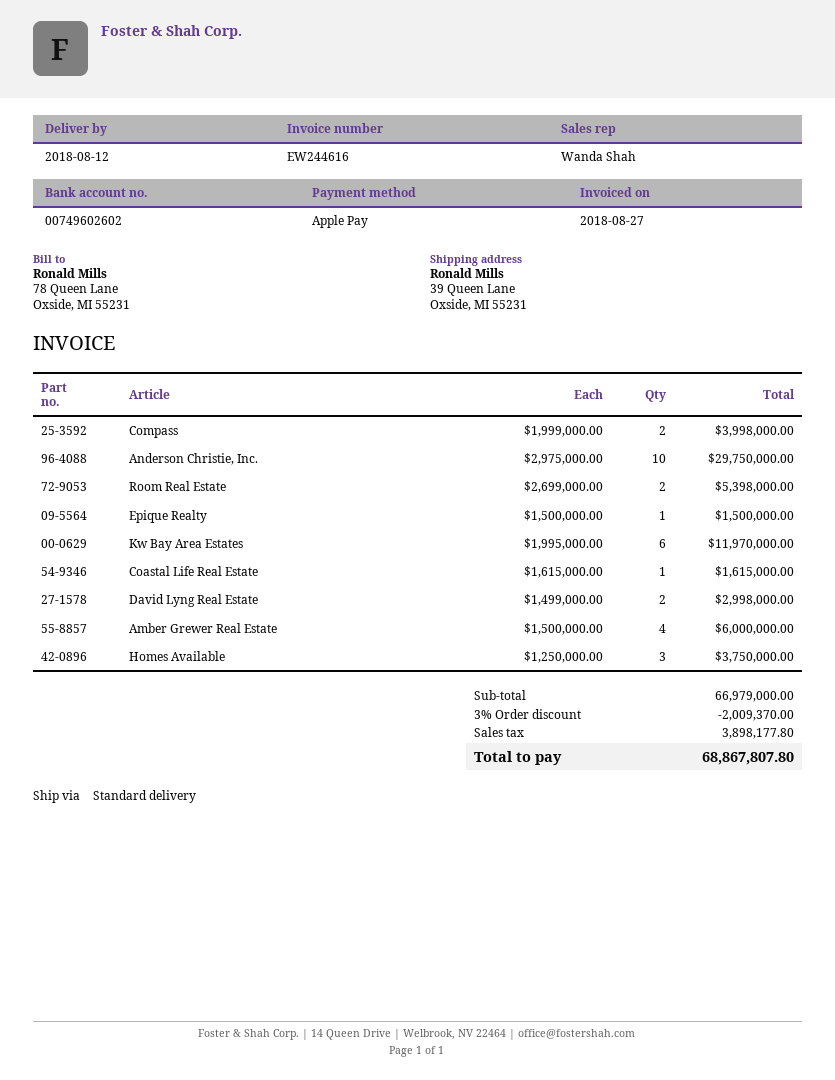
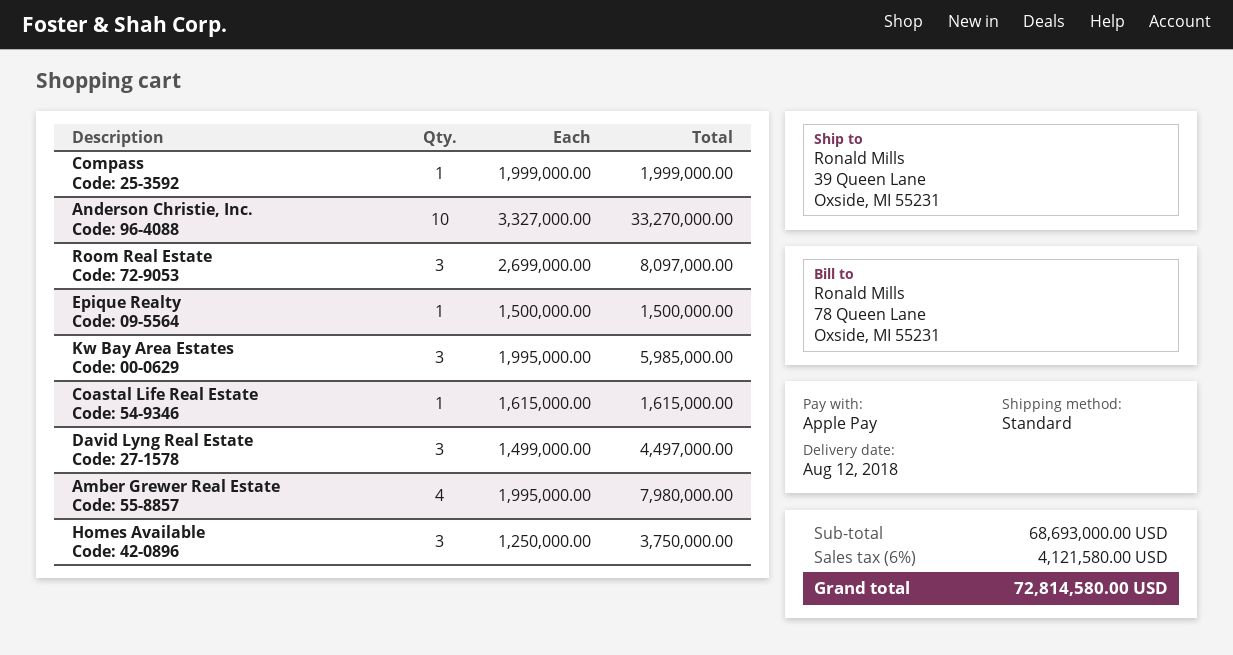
Compass: 2 x 1999000.00 = 3998000.00 -> 1 x 1999000.00 = 1999000.00
Anderson Christie, Inc.: 10 x 2975000.00 = 29750000.00 -> 10 x 3327000.00 = 33270000.00
Room Real Estate: 2 x 2699000.00 = 5398000.00 -> 3 x 2699000.00 = 8097000.00
Kw Bay Area Estates: 6 x 1995000.00 = 11970000.00 -> 3 x 1995000.00 = 5985000.00
David Lyng Real Estate: 2 x 1499000.00 = 2998000.00 -> 3 x 1499000.00 = 4497000.00
Amber Grewer Real Estate: 4 x 1500000.00 = 6000000.00 -> 4 x 1995000.00 = 7980000.00
subtotal: 66979000.00 -> 68693000.00
discount: 3% = 2009370.00 -> none
tax: 3898177.80 -> 4121580.00
total: 68867807.80 -> 72814580.00

